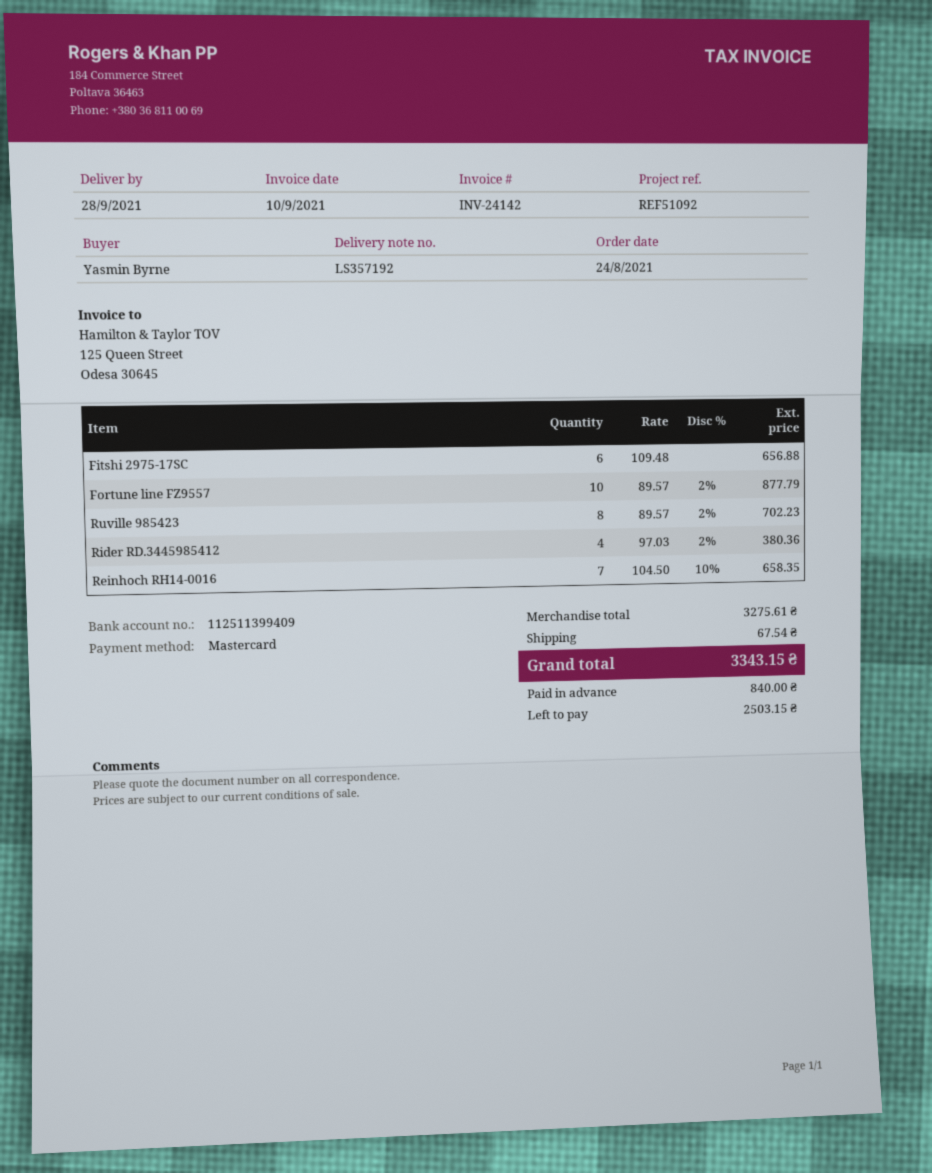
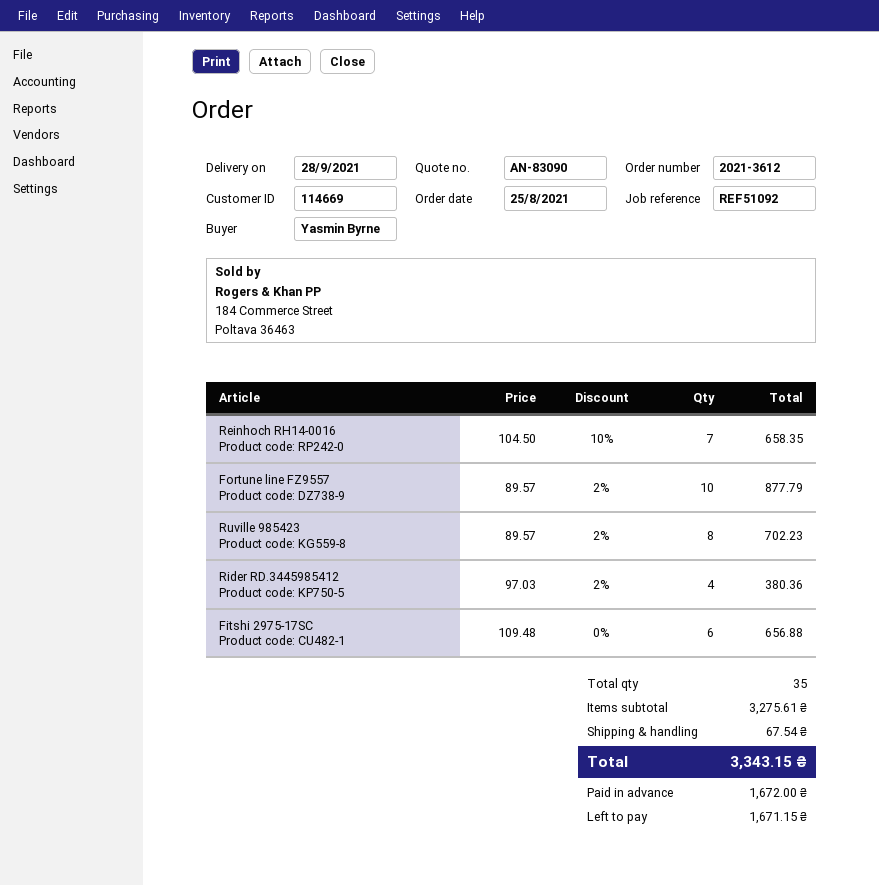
order date: 2021-08-24 -> 2021-08-25
deposit: 840.00 -> 1672.00
balance: 2503.15 -> 1671.15

